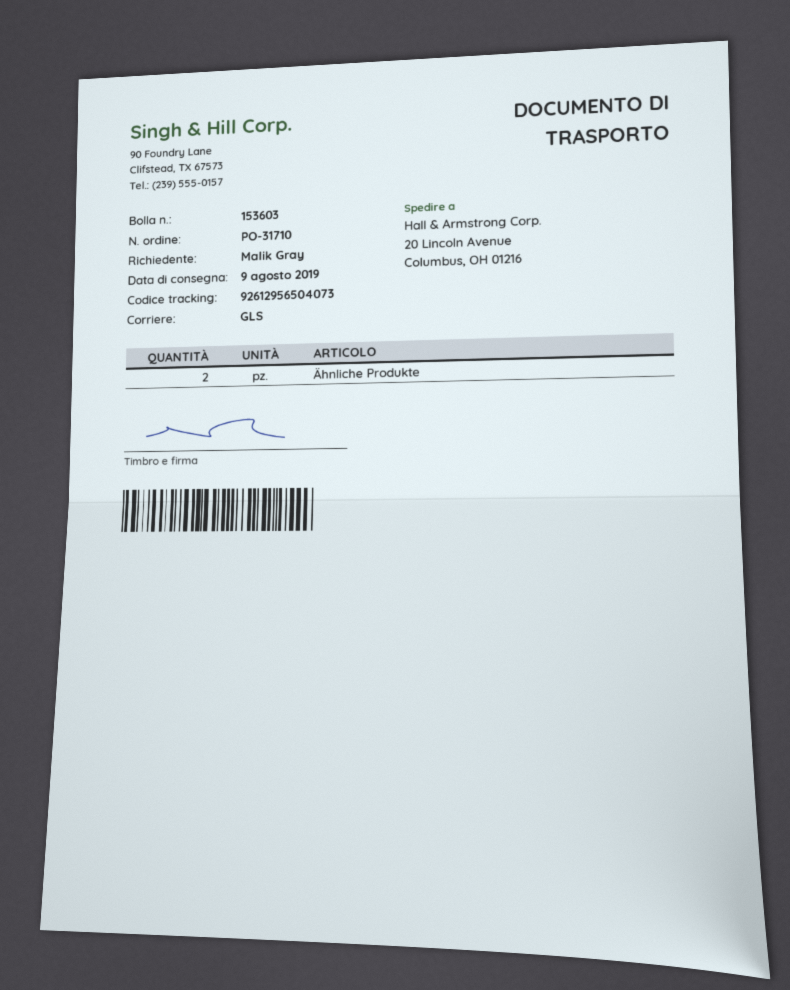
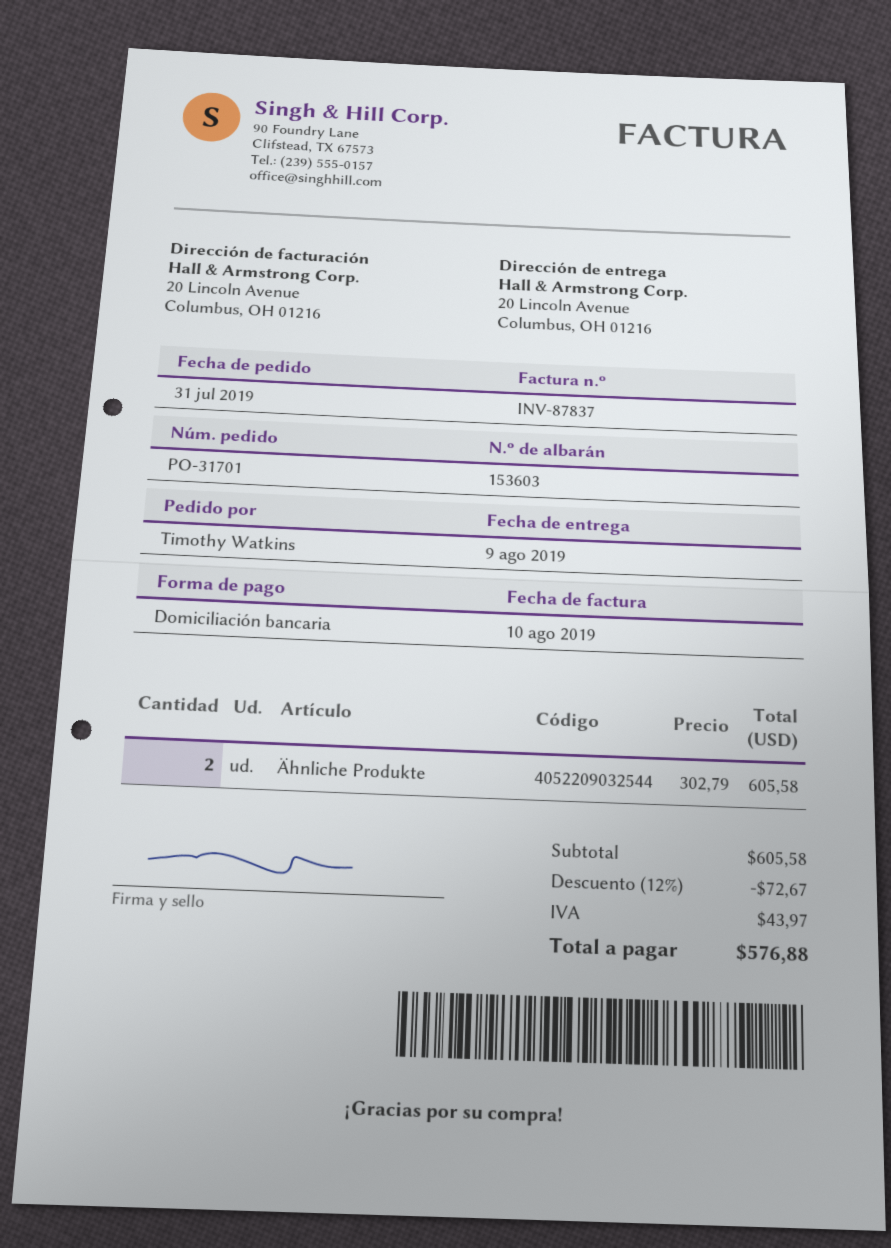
order number: PO-31710 -> PO-31701
ordered by: Malik Gray -> Timothy Watkins

